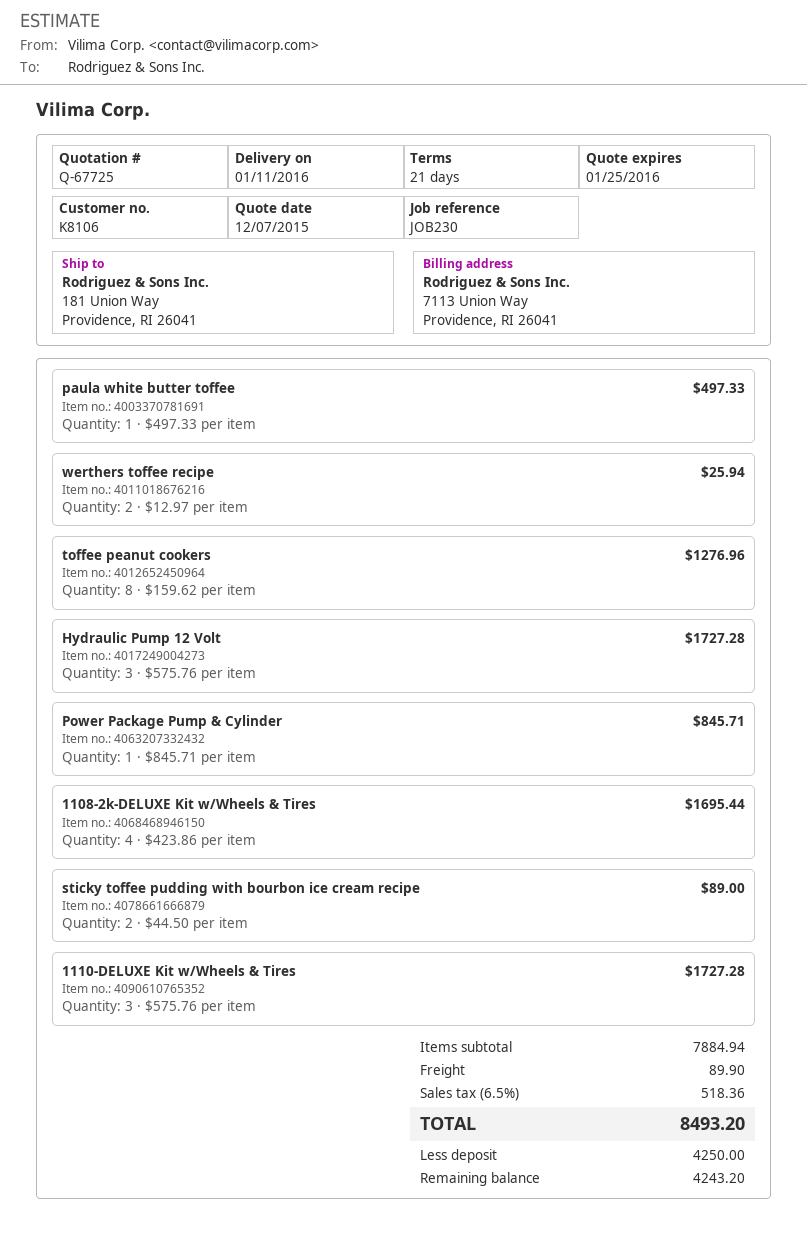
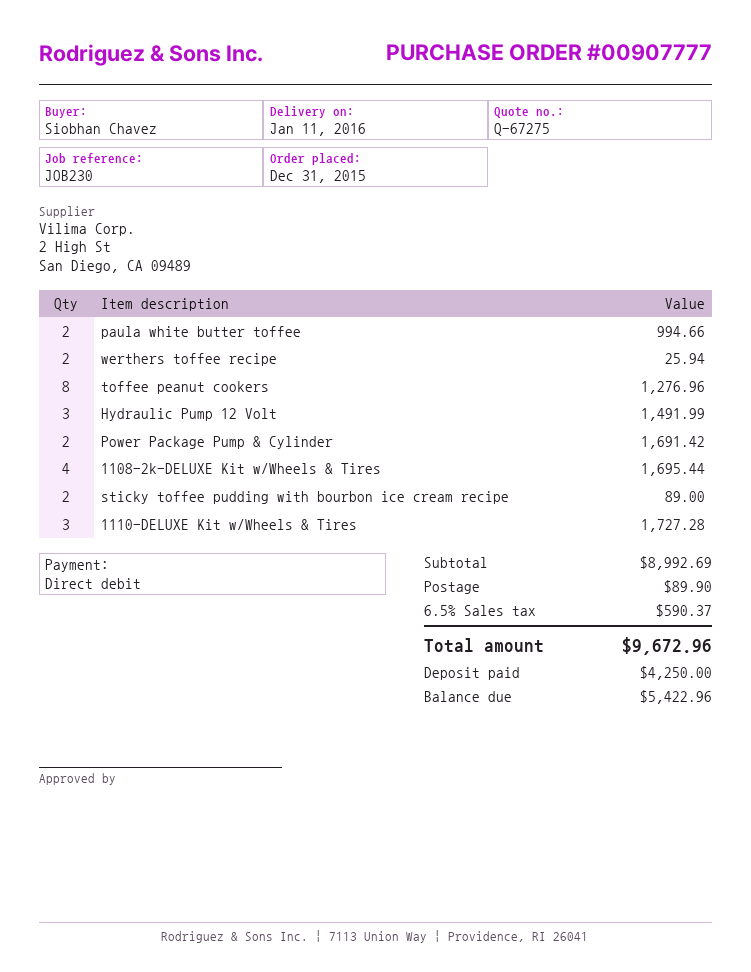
quote number: Q-67725 -> Q-67275
paula white butter toffee: 1 for 497.33 -> 2 for 994.66
Hydraulic Pump 12 Volt: 3 for 1727.28 -> 3 for 1491.99
Power Package Pump & Cylinder: 1 for 845.71 -> 2 for 1691.42
subtotal: 7884.94 -> 8992.69
tax: 6.5% = 518.36 -> 6.5% = 590.37
total: 8493.20 -> 9672.96
balance: 4243.20 -> 5422.96

